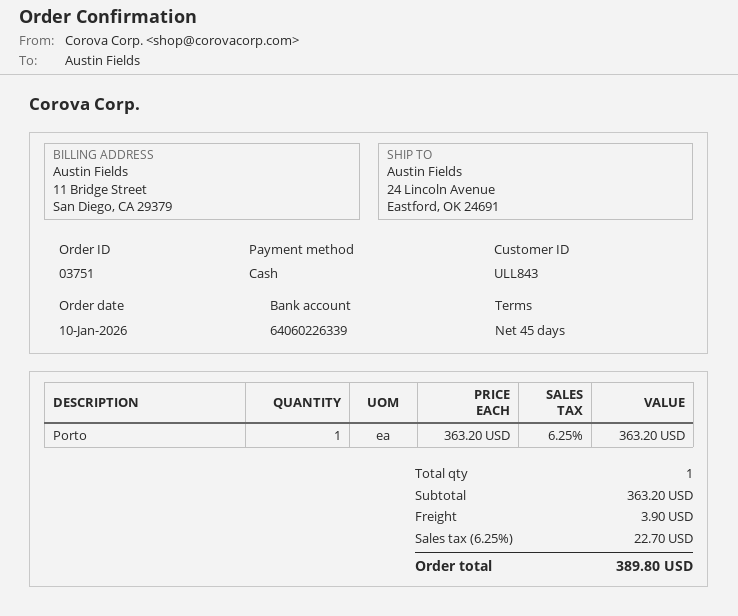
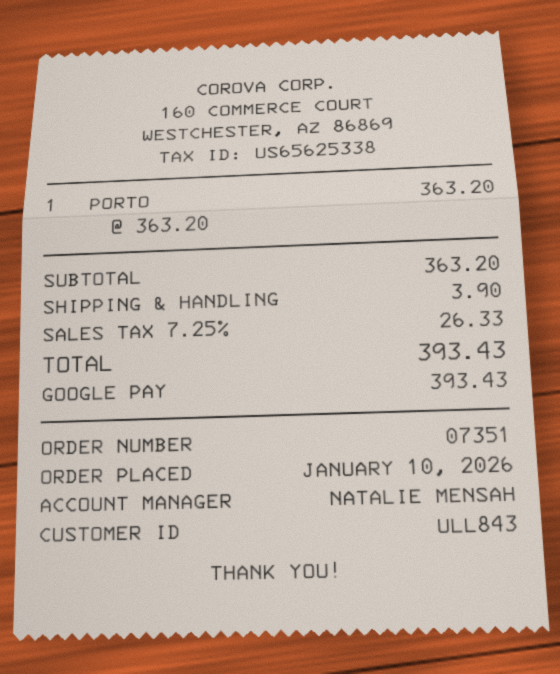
order number: 03751 -> 07351
payment method: cash -> Google Pay
tax: 6.25% = 22.70 -> 7.25% = 26.33
total: 389.80 -> 393.43

